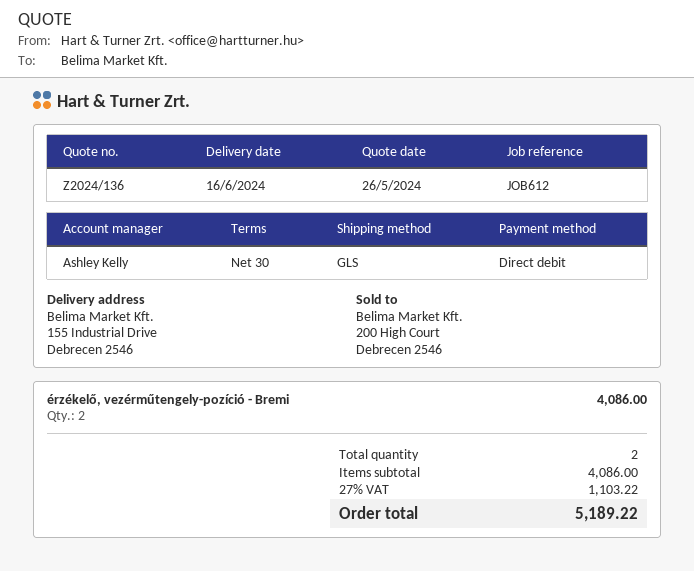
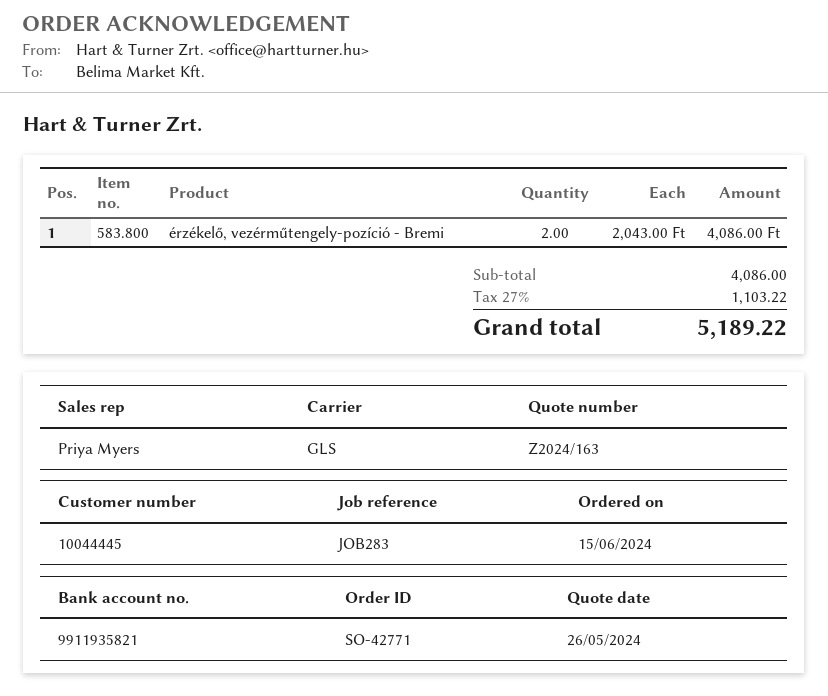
quote number: Z2024/136 -> Z2024/163
reference: JOB612 -> JOB283
sales rep: Ashley Kelly -> Priya Myers

